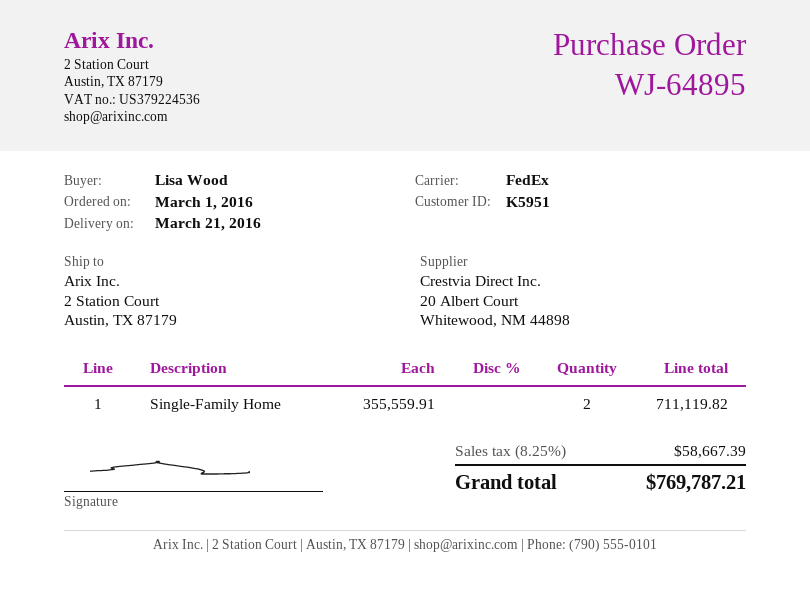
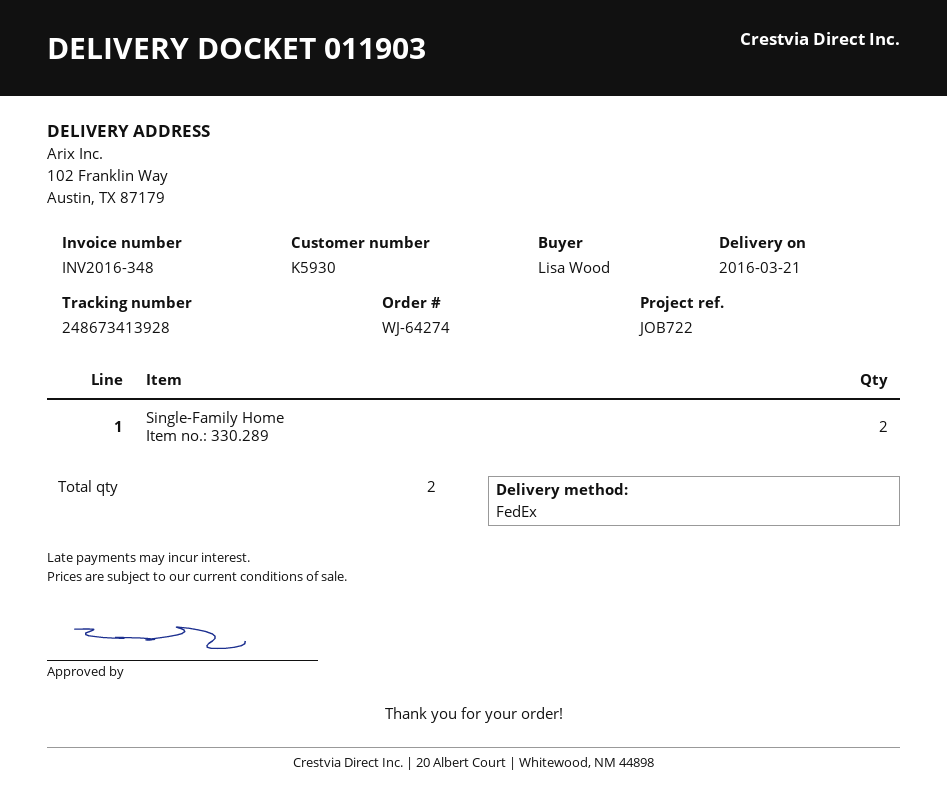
order number: WJ-64895 -> WJ-64274
customer number: K5951 -> K5930
ship to: 2 Station Court, Austin, TX 87179 -> 102 Franklin Way, Austin, TX 87179

